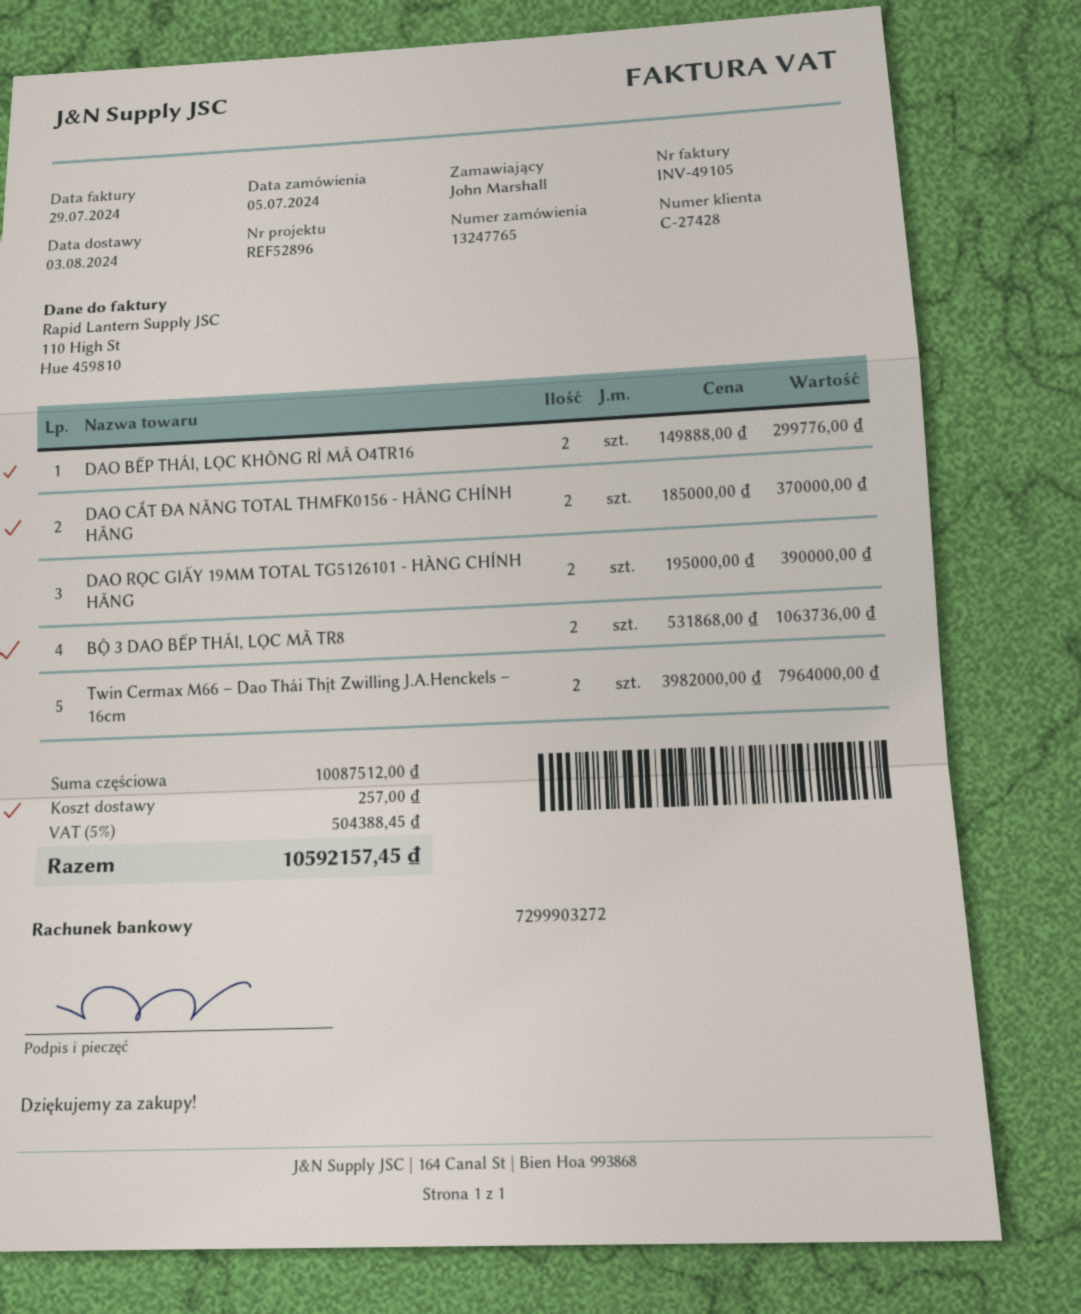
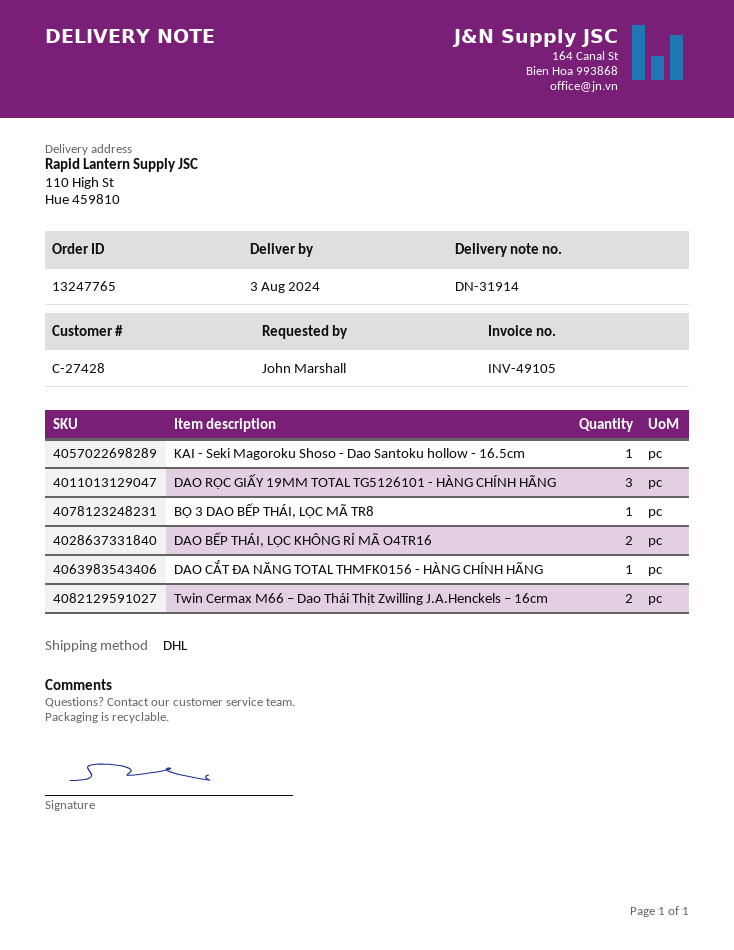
DAO CẮT ĐA NĂNG TOTAL THMFK0156 - HÀNG CHÍNH HÃNG: 2 -> 1
DAO RỌC GIẤY 19MM TOTAL TG5126101 - HÀNG CHÍNH HÃNG: 2 -> 3
BỘ 3 DAO BẾP THÁI, LỌC MÃ TR8: 2 -> 1
KAI - Seki Magoroku Shoso - Dao Santoku hollow - 16.5cm: none -> 1

